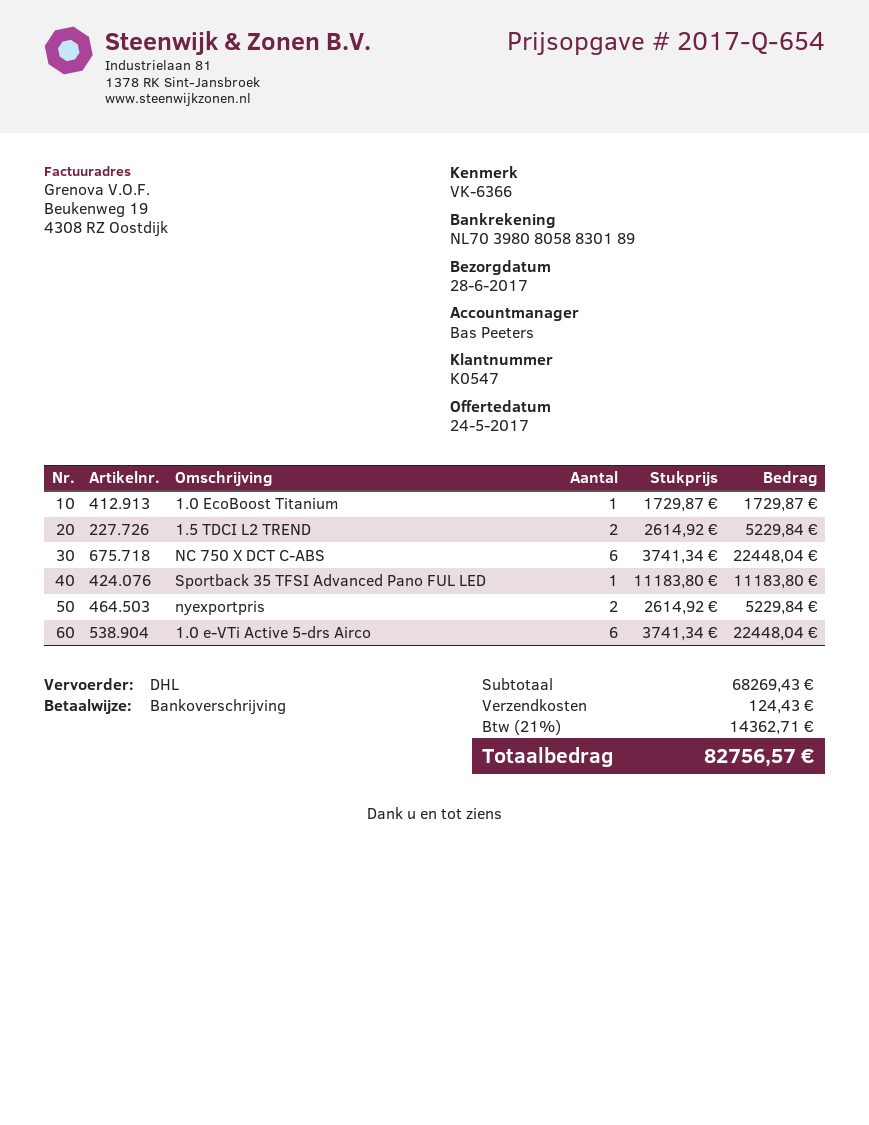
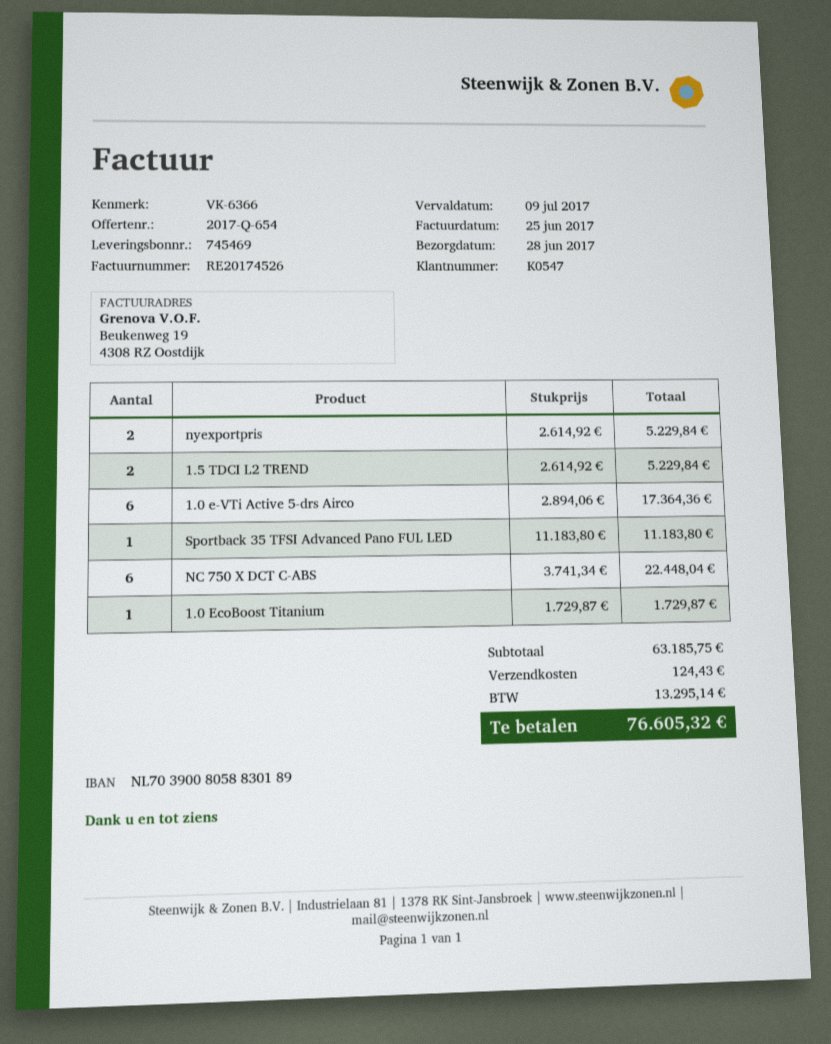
bank account: NL7039808058830189 -> NL7039008058830189
1.0 e-VTi Active 5-drs Airco: 6 x 3741.34 = 22448.04 -> 6 x 2894.06 = 17364.36
subtotal: 68269.43 -> 63185.75
tax: 14362.71 -> 13295.14
total: 82756.57 -> 76605.32

